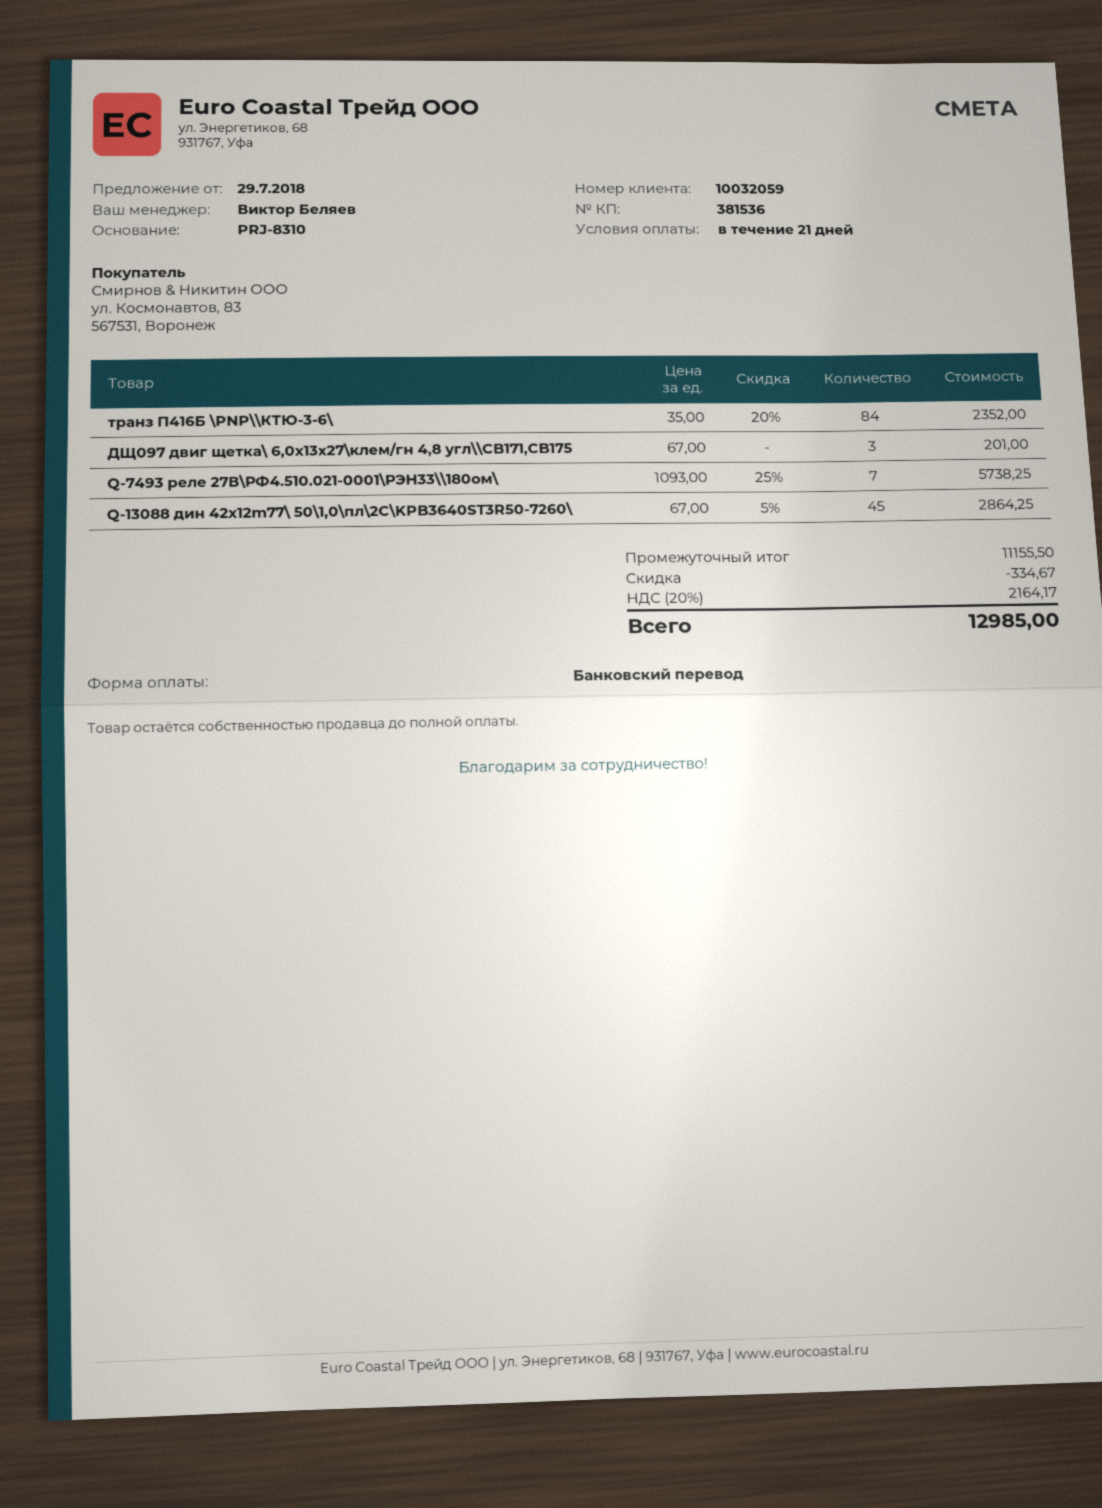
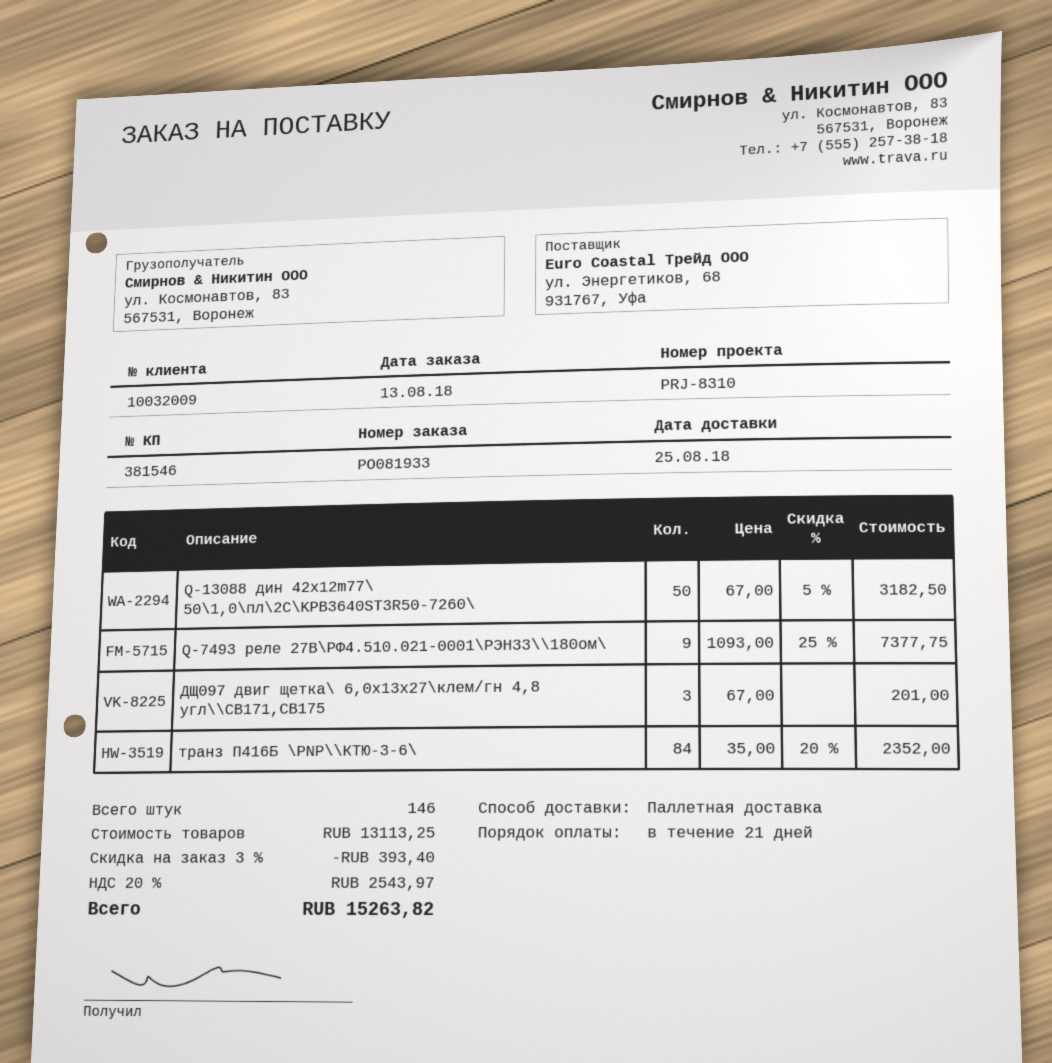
quote number: 381536 -> 381546
customer number: 10032059 -> 10032009
Q-7493 реле 27В\РФ4.510.021-0001\РЭН33\\180ом\: 7 x 1093.00 - 25% = 5738.25 -> 9 x 1093.00 - 25% = 7377.75
Q-13088 дин 42x12m77\ 50\1,0\пл\2C\KPB3640ST3R50-7260\: 45 x 67.00 - 5% = 2864.25 -> 50 x 67.00 - 5% = 3182.50
subtotal: 11155.50 -> 13113.25
discount: 334.67 -> 393.40
tax: 20% = 2164.17 -> 20% = 2543.97
total: 12985.00 -> 15263.82

